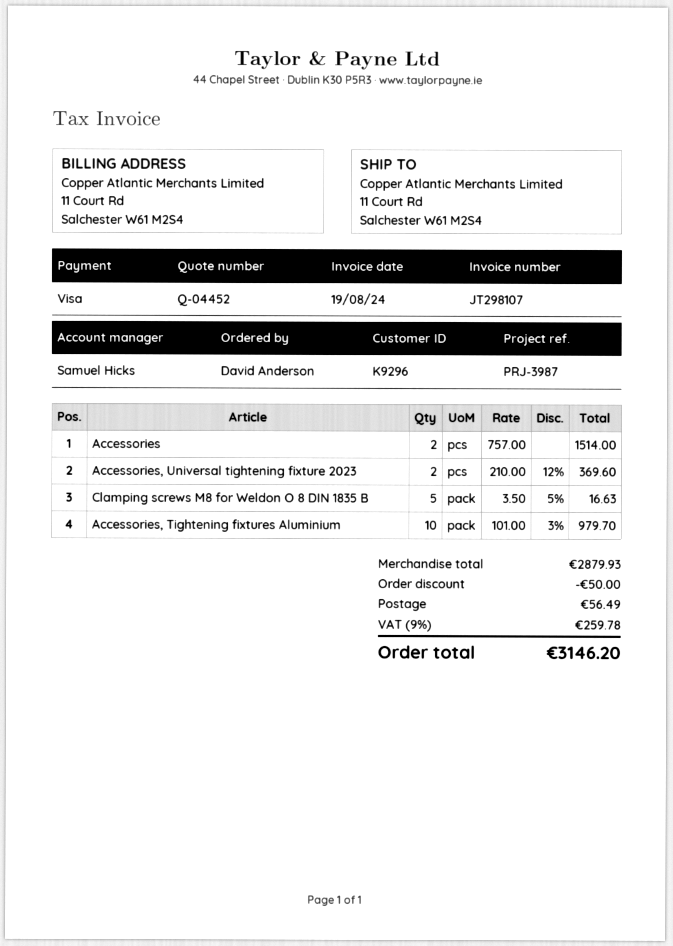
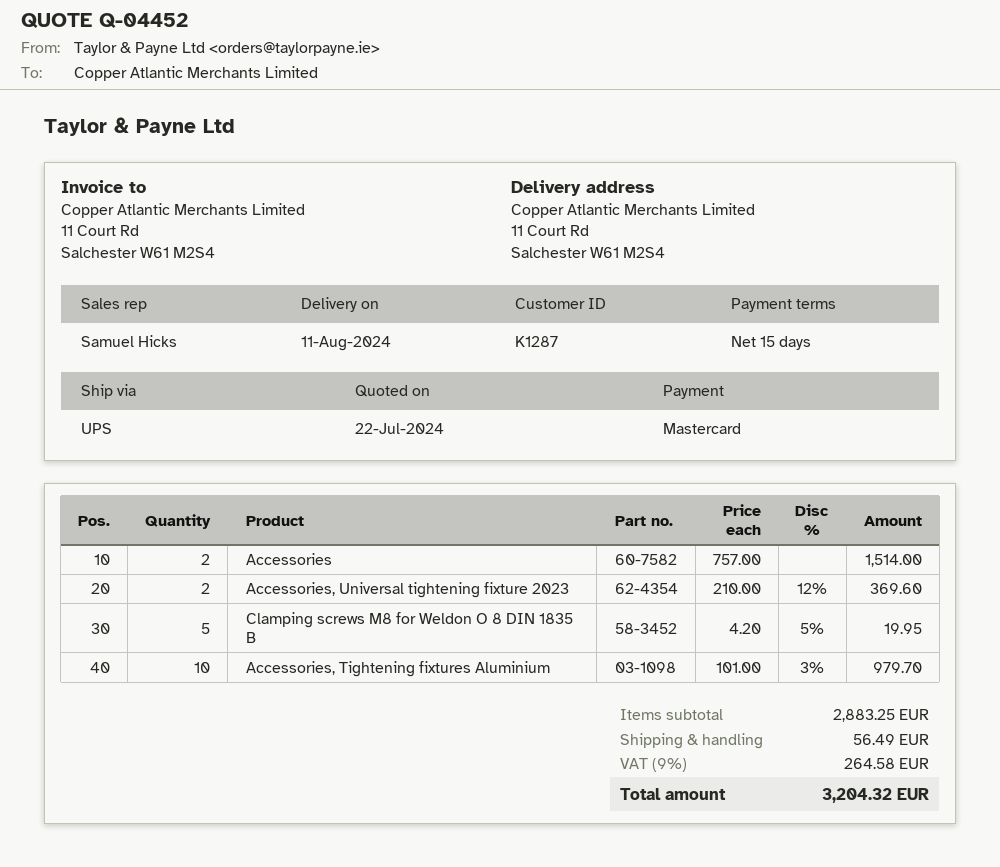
customer number: K9296 -> K1287
payment method: Visa -> Mastercard
Clamping screws M8 for Weldon O 8 DIN 1835 B: 5 x 3.50 - 5% = 16.63 -> 5 x 4.20 - 5% = 19.95
subtotal: 2879.93 -> 2883.25
discount: 50.00 -> none
tax: 9% = 259.78 -> 9% = 264.58
total: 3146.20 -> 3204.32

